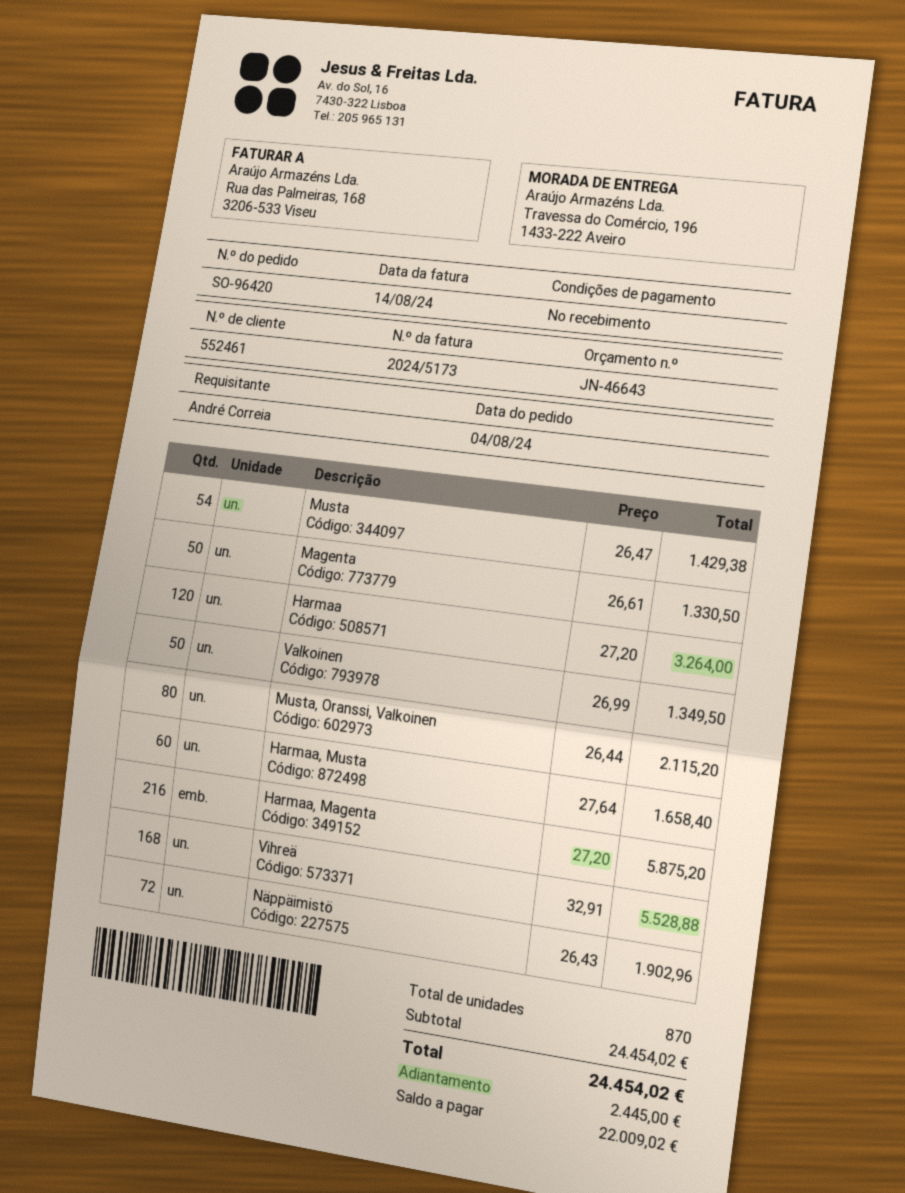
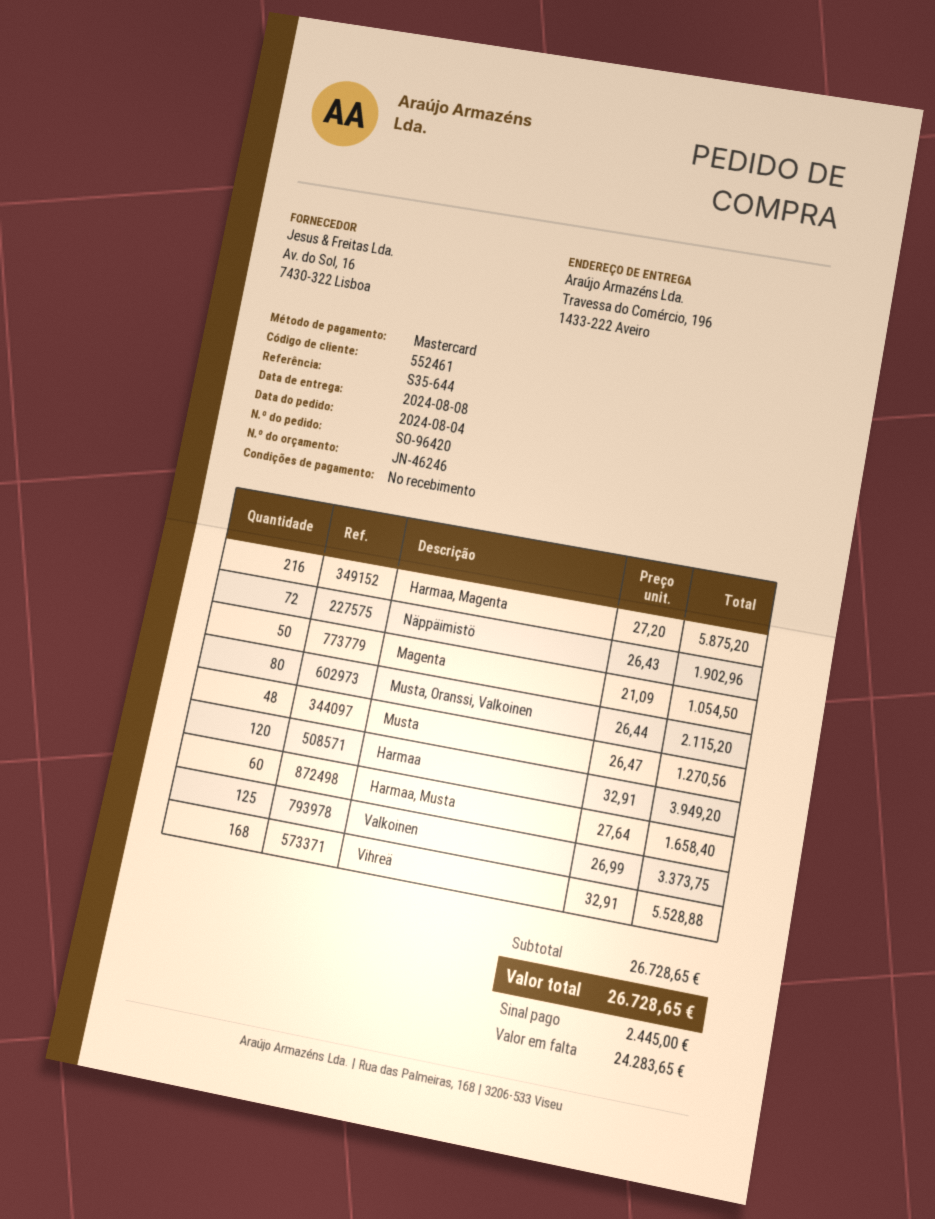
quote number: JN-46643 -> JN-46246
Musta: 54 x 26.47 = 1429.38 -> 48 x 26.47 = 1270.56
Magenta: 50 x 26.61 = 1330.50 -> 50 x 21.09 = 1054.50
Harmaa: 120 x 27.20 = 3264.00 -> 120 x 32.91 = 3949.20
Valkoinen: 50 x 26.99 = 1349.50 -> 125 x 26.99 = 3373.75
subtotal: 24454.02 -> 26728.65
total: 24454.02 -> 26728.65
balance: 22009.02 -> 24283.65

